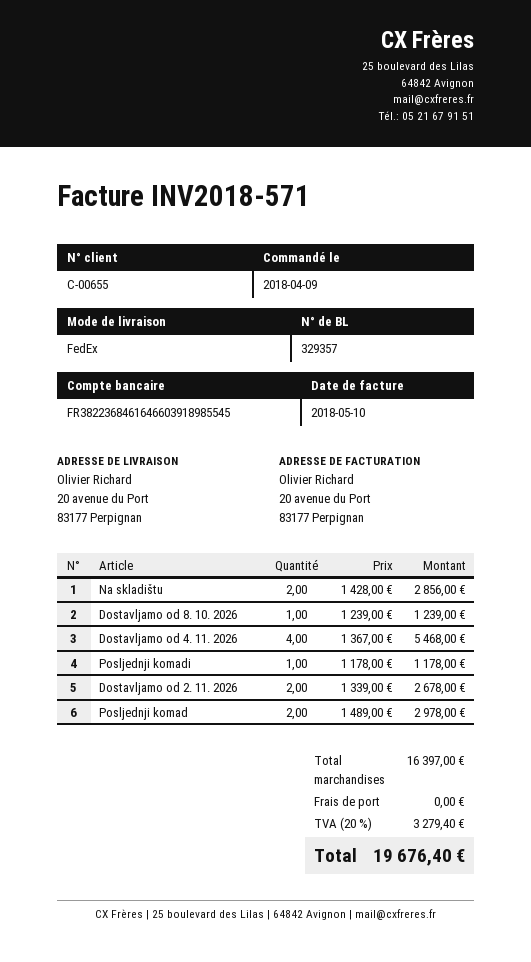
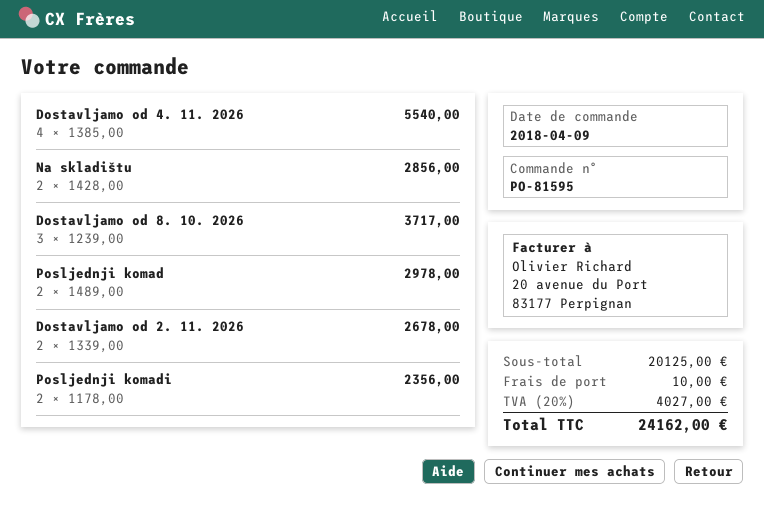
Dostavljamo od 8. 10. 2026: 1 x 1239.00 = 1239.00 -> 3 x 1239.00 = 3717.00
Dostavljamo od 4. 11. 2026: 4 x 1367.00 = 5468.00 -> 4 x 1385.00 = 5540.00
Posljednji komadi: 1 x 1178.00 = 1178.00 -> 2 x 1178.00 = 2356.00
subtotal: 16397.00 -> 20125.00
shipping: 0.00 -> 10.00
tax: 20% = 3279.40 -> 20% = 4027.00
total: 19676.40 -> 24162.00

